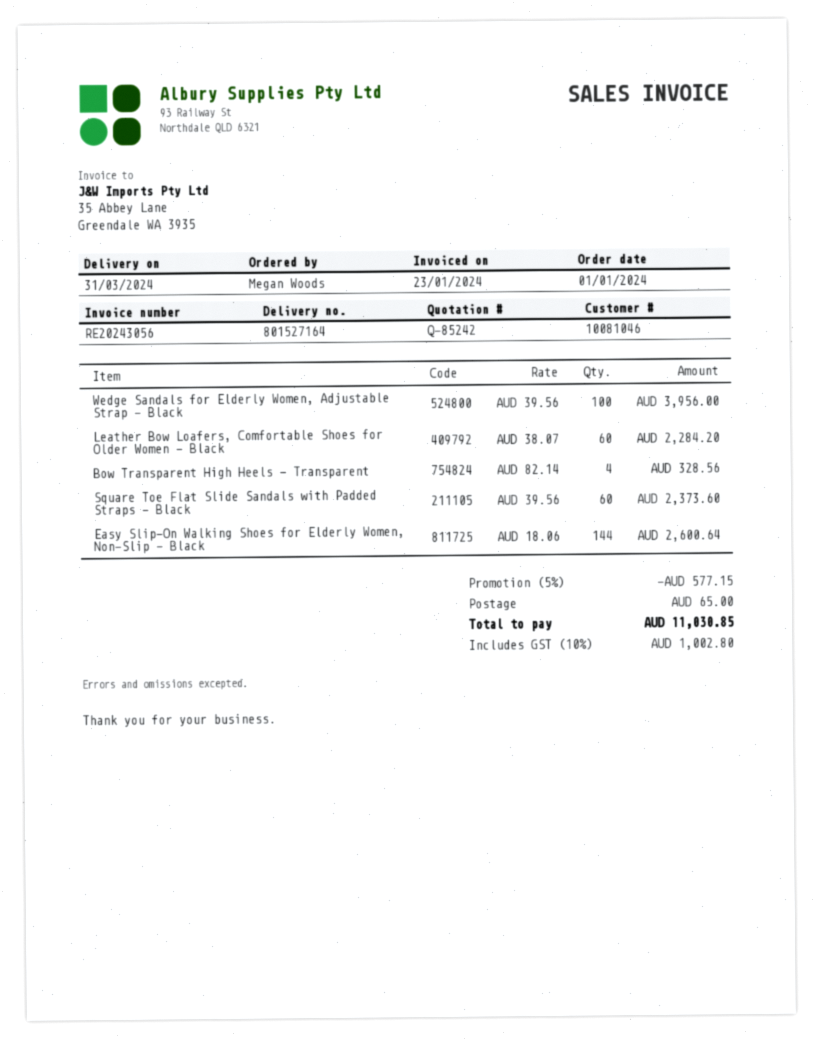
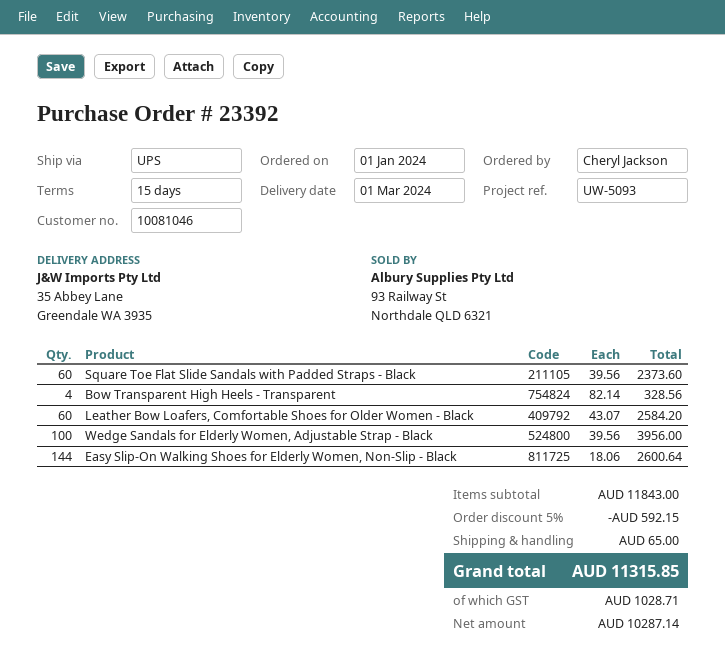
delivery date: 2024-03-31 -> 2024-03-01
ordered by: Megan Woods -> Cheryl Jackson
Leather Bow Loafers, Comfortable Shoes for Older Women - Black: 60 x 38.07 = 2284.20 -> 60 x 43.07 = 2584.20
discount: 5% = 577.15 -> 5% = 592.15
tax: 1002.80 -> 1028.71
total: 11030.85 -> 11315.85

